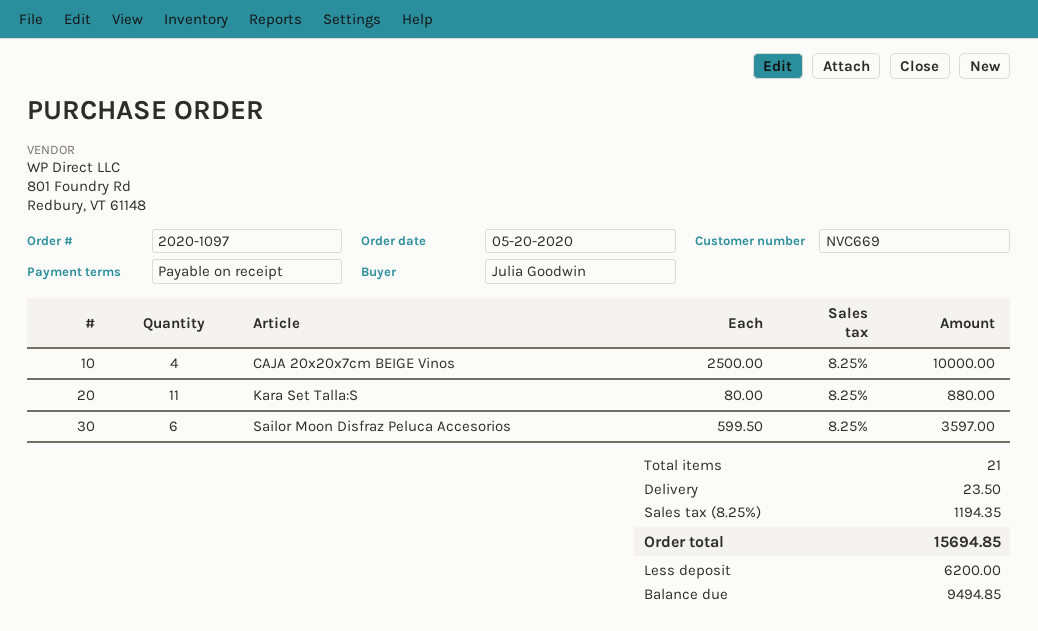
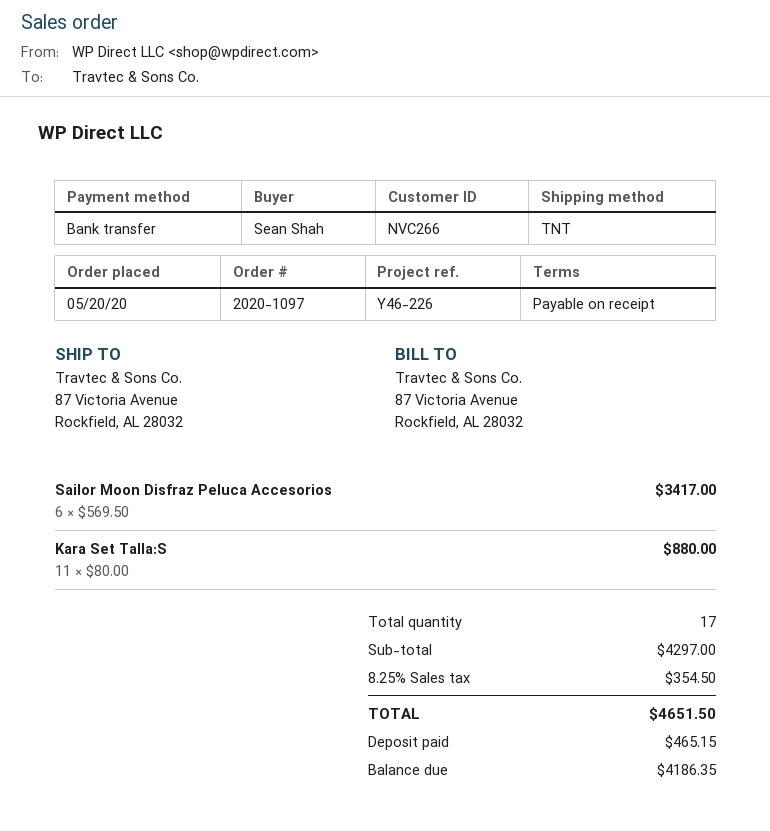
customer number: NVC669 -> NVC266
ordered by: Julia Goodwin -> Sean Shah
CAJA 20x20x7cm BEIGE Vinos: 4 x 2500.00 = 10000.00 -> none
Sailor Moon Disfraz Peluca Accesorios: 6 x 599.50 = 3597.00 -> 6 x 569.50 = 3417.00
total quantity: 21 -> 17
shipping: 23.50 -> none
tax: 8.25% = 1194.35 -> 8.25% = 354.50
total: 15694.85 -> 4651.50
deposit: 6200.00 -> 465.15
balance: 9494.85 -> 4186.35

